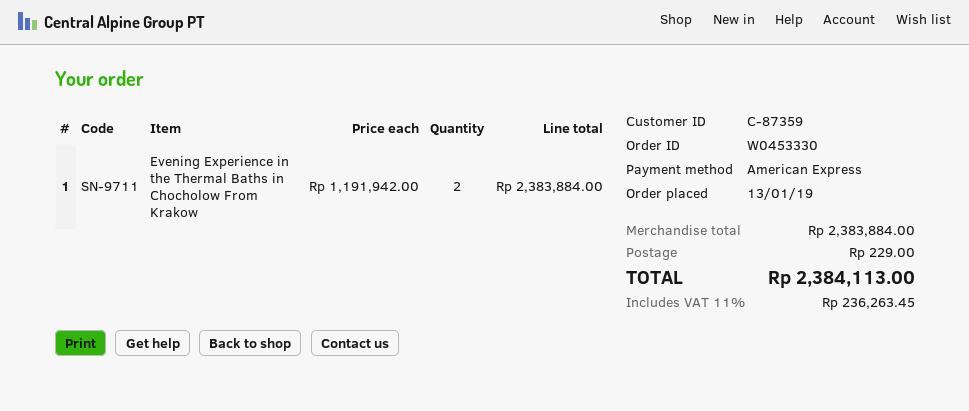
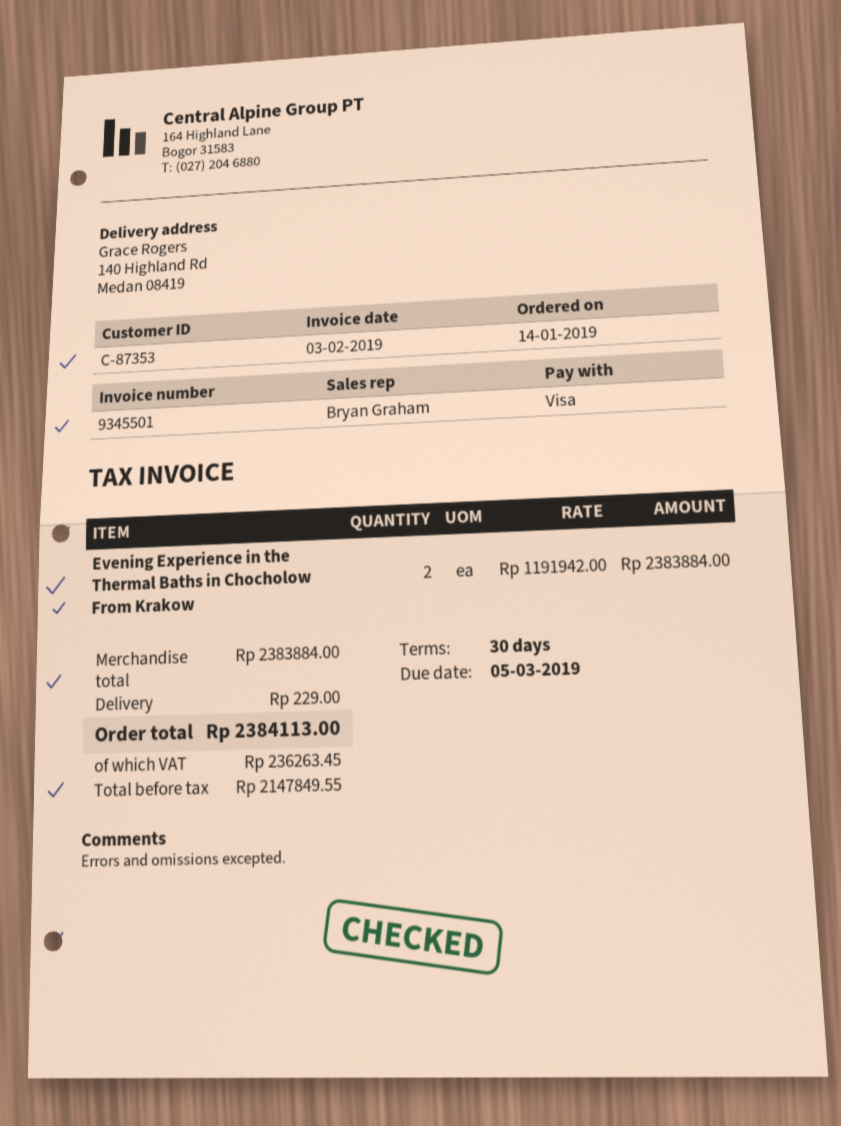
order date: 2019-01-13 -> 2019-01-14
customer number: C-87359 -> C-87353
payment method: American Express -> Visa

